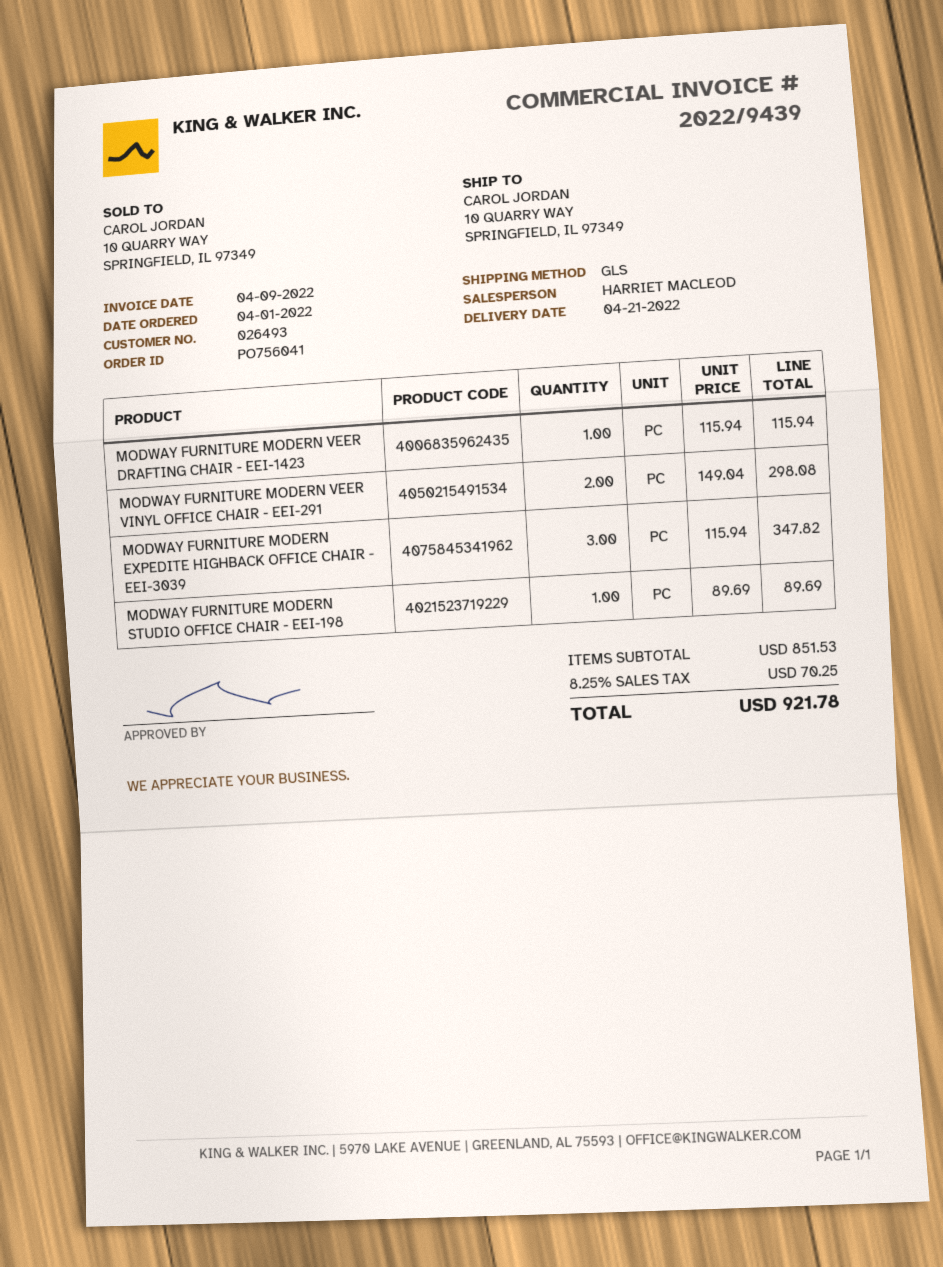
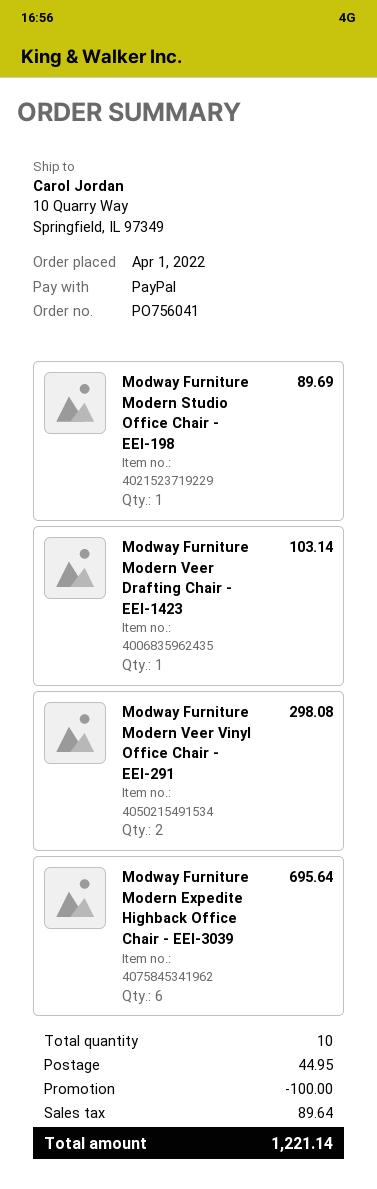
MODWAY FURNITURE MODERN VEER DRAFTING CHAIR - EEI-1423: 1 for 115.94 -> 1 for 103.14
MODWAY FURNITURE MODERN EXPEDITE HIGHBACK OFFICE CHAIR - EEI-3039: 3 for 347.82 -> 6 for 695.64
discount: none -> 100.00
shipping: none -> 44.95
tax: 70.25 -> 89.64
total: 921.78 -> 1221.14

